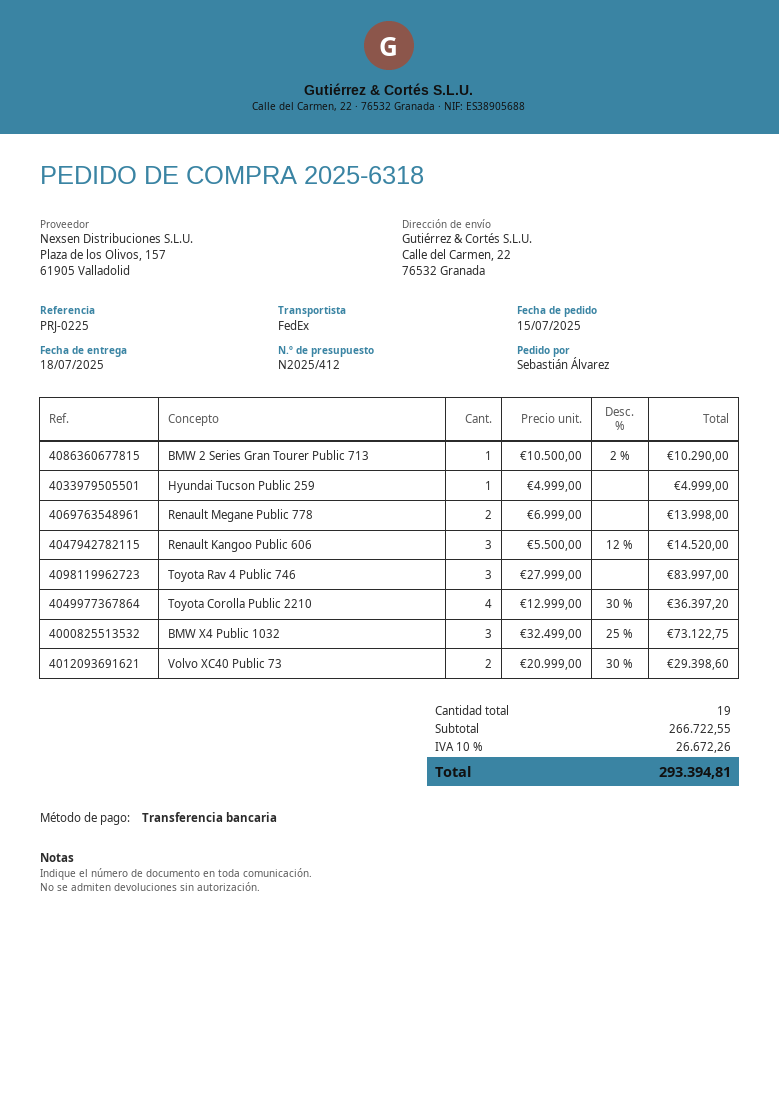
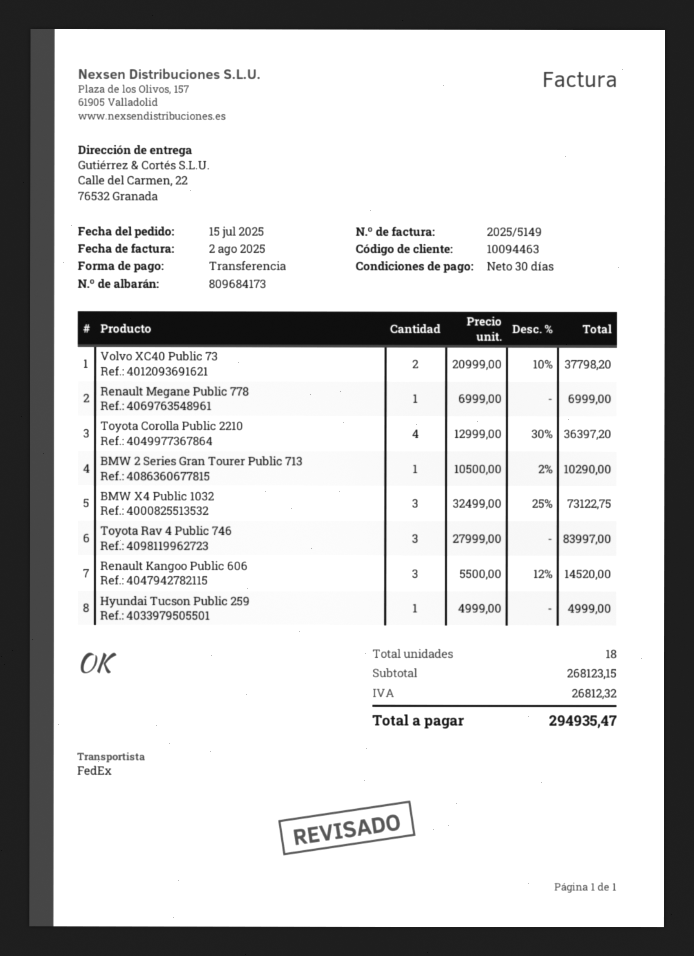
Renault Megane Public 778: 2 x 6999.00 = 13998.00 -> 1 x 6999.00 = 6999.00
Volvo XC40 Public 73: 2 x 20999.00 - 30% = 29398.60 -> 2 x 20999.00 - 10% = 37798.20
total quantity: 19 -> 18
subtotal: 266722.55 -> 268123.15
tax: 26672.26 -> 26812.32
total: 293394.81 -> 294935.47

